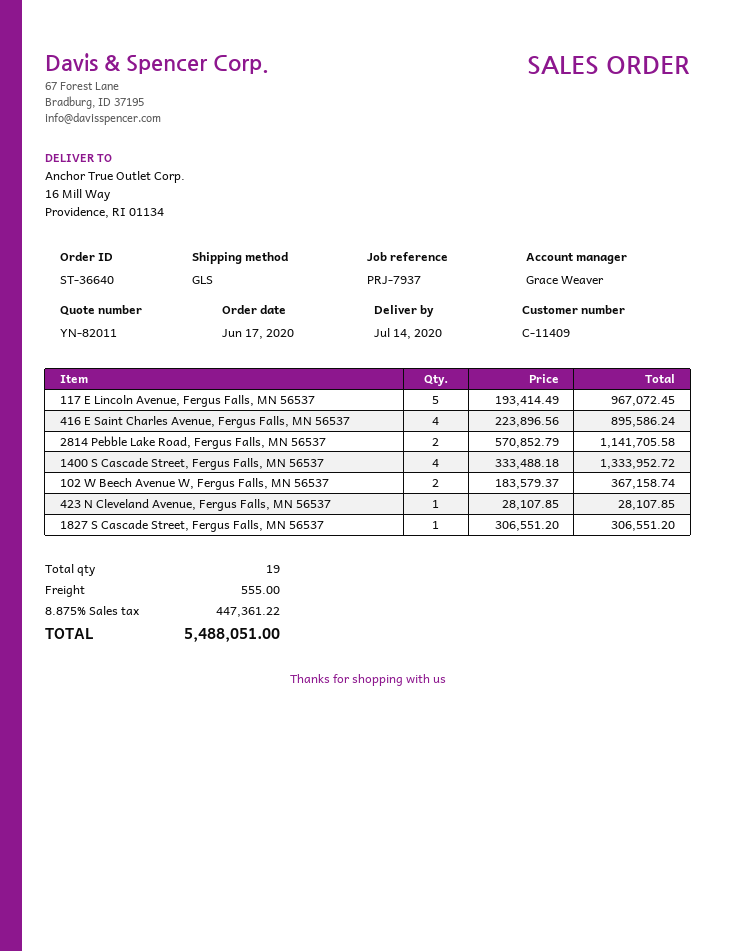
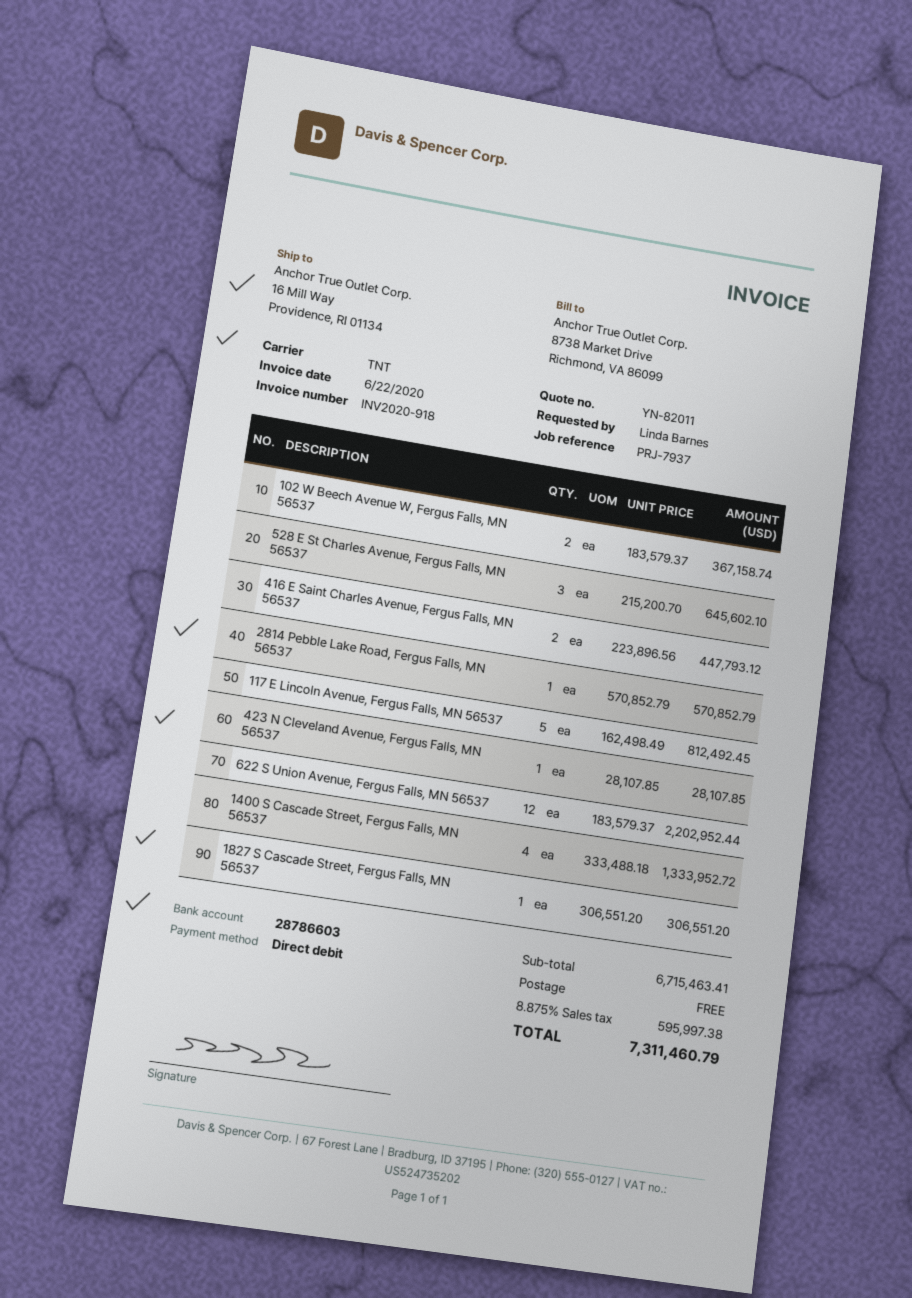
shipping method: GLS -> TNT
117 E Lincoln Avenue, Fergus Falls, MN 56537: 5 x 193414.49 = 967072.45 -> 5 x 162498.49 = 812492.45
416 E Saint Charles Avenue, Fergus Falls, MN 56537: 4 x 223896.56 = 895586.24 -> 2 x 223896.56 = 447793.12
2814 Pebble Lake Road, Fergus Falls, MN 56537: 2 x 570852.79 = 1141705.58 -> 1 x 570852.79 = 570852.79
528 E St Charles Avenue, Fergus Falls, MN 56537: none -> 3 x 215200.70 = 645602.10
622 S Union Avenue, Fergus Falls, MN 56537: none -> 12 x 183579.37 = 2202952.44
shipping: 555.00 -> 0.00
tax: 8.875% = 447361.22 -> 8.875% = 595997.38
total: 5488051.00 -> 7311460.79

